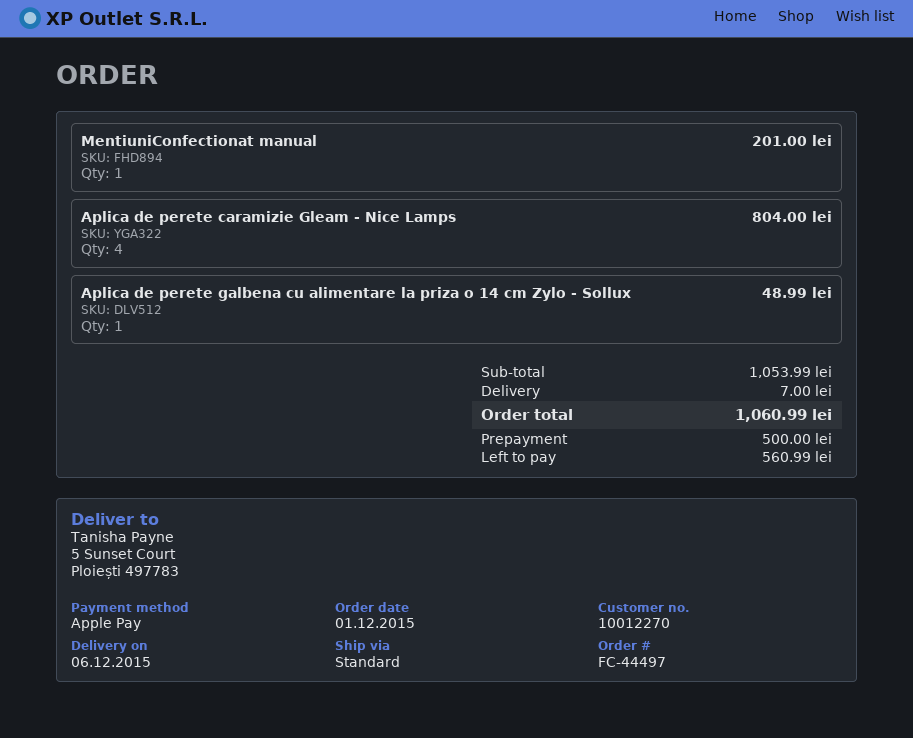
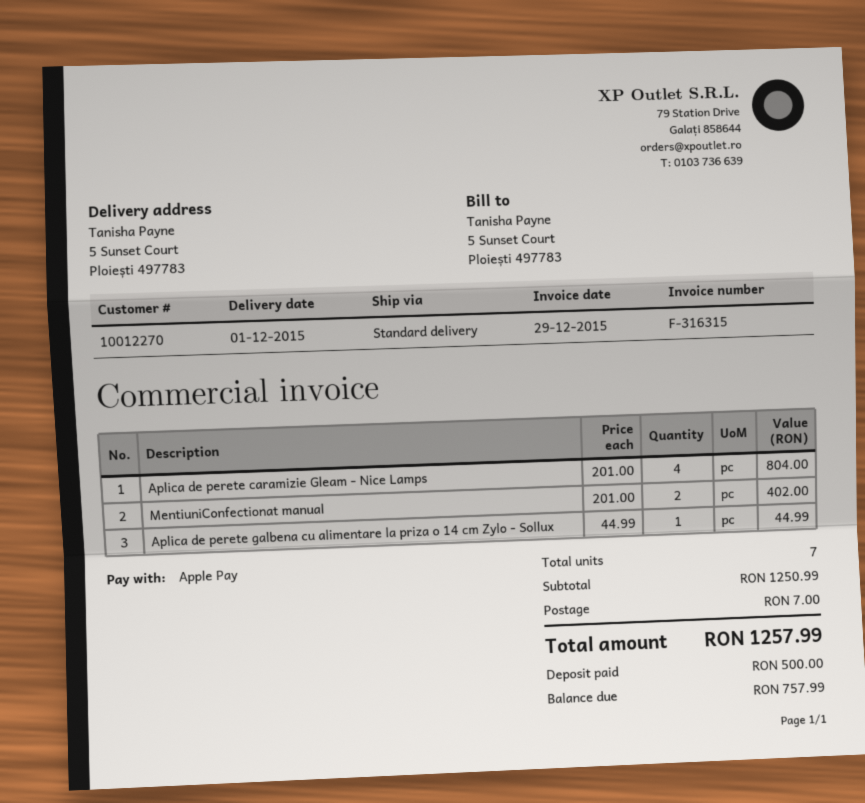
delivery date: 2015-12-06 -> 2015-12-01
MentiuniConfectionat manual: 1 for 201.00 -> 2 for 402.00
Aplica de perete galbena cu alimentare la priza o 14 cm Zylo - Sollux: 1 for 48.99 -> 1 for 44.99
subtotal: 1053.99 -> 1250.99
total: 1060.99 -> 1257.99
balance: 560.99 -> 757.99

